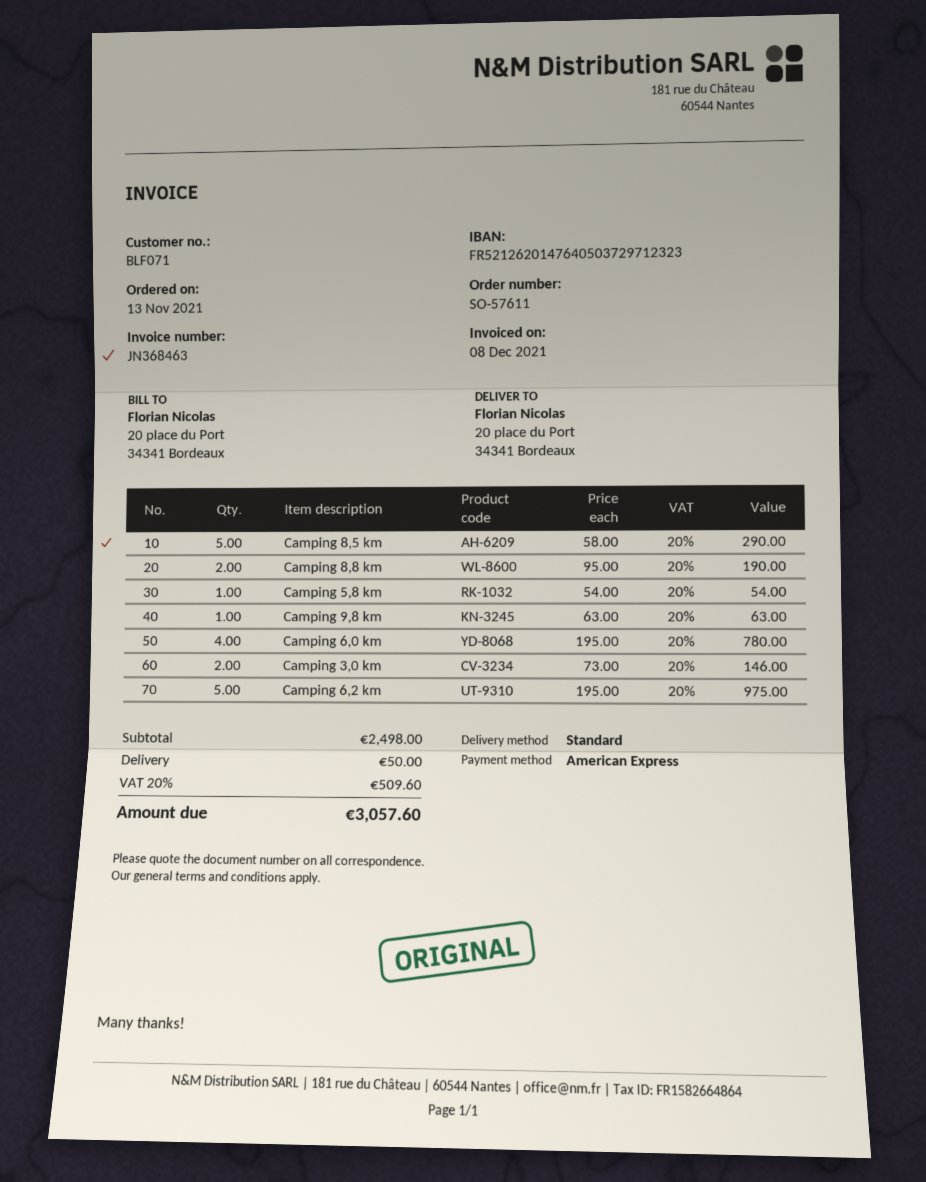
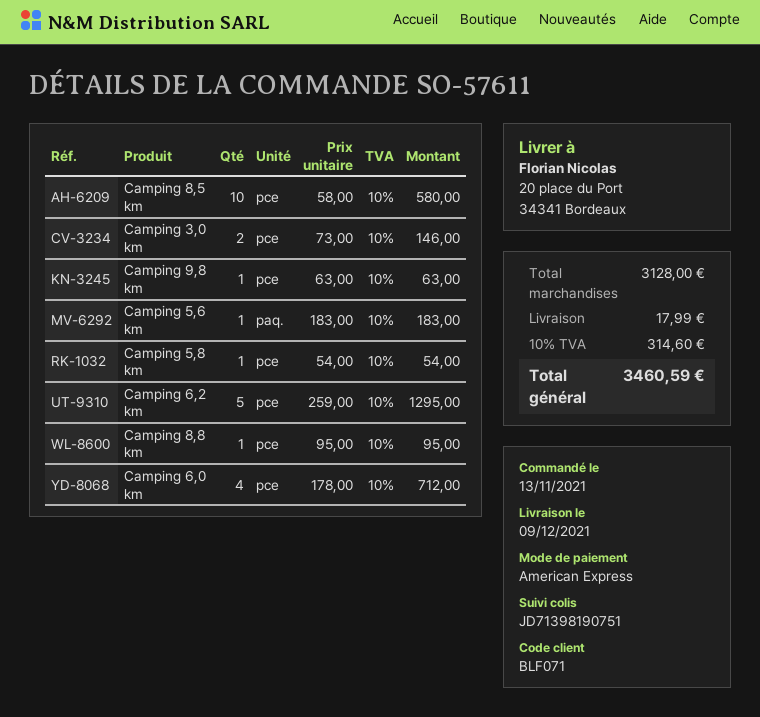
Camping 8,5 km: 5 x 58.00 = 290.00 -> 10 x 58.00 = 580.00
Camping 8,8 km: 2 x 95.00 = 190.00 -> 1 x 95.00 = 95.00
Camping 6,0 km: 4 x 195.00 = 780.00 -> 4 x 178.00 = 712.00
Camping 6,2 km: 5 x 195.00 = 975.00 -> 5 x 259.00 = 1295.00
Camping 5,6 km: none -> 1 x 183.00 = 183.00
subtotal: 2498.00 -> 3128.00
shipping: 50.00 -> 17.99
tax: 20% = 509.60 -> 10% = 314.60
total: 3057.60 -> 3460.59

